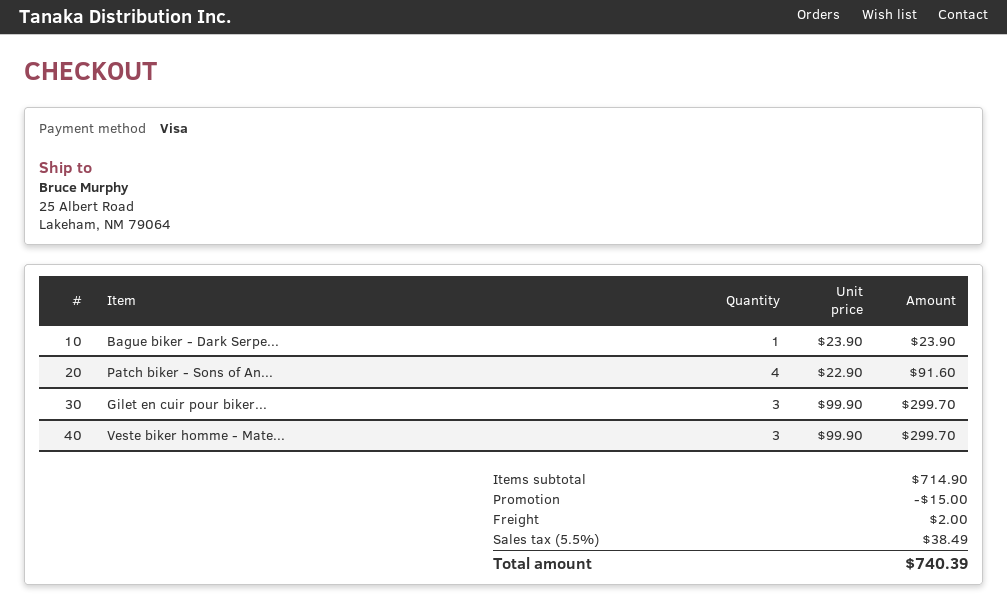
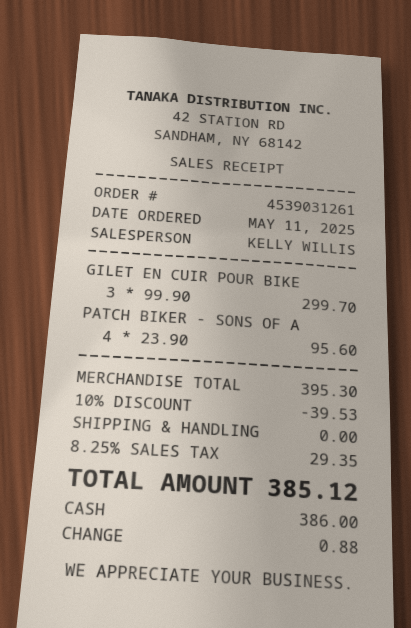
payment method: Visa -> cash
Bague biker - Dark Serpe...: 1 x 23.90 = 23.90 -> none
Patch biker - Sons of An...: 4 x 22.90 = 91.60 -> 4 x 23.90 = 95.60
Veste biker homme - Mate...: 3 x 99.90 = 299.70 -> none
subtotal: 714.90 -> 395.30
discount: 15.00 -> 39.53
shipping: 2.00 -> 0.00
tax: 5.5% = 38.49 -> 8.25% = 29.35
total: 740.39 -> 385.12

